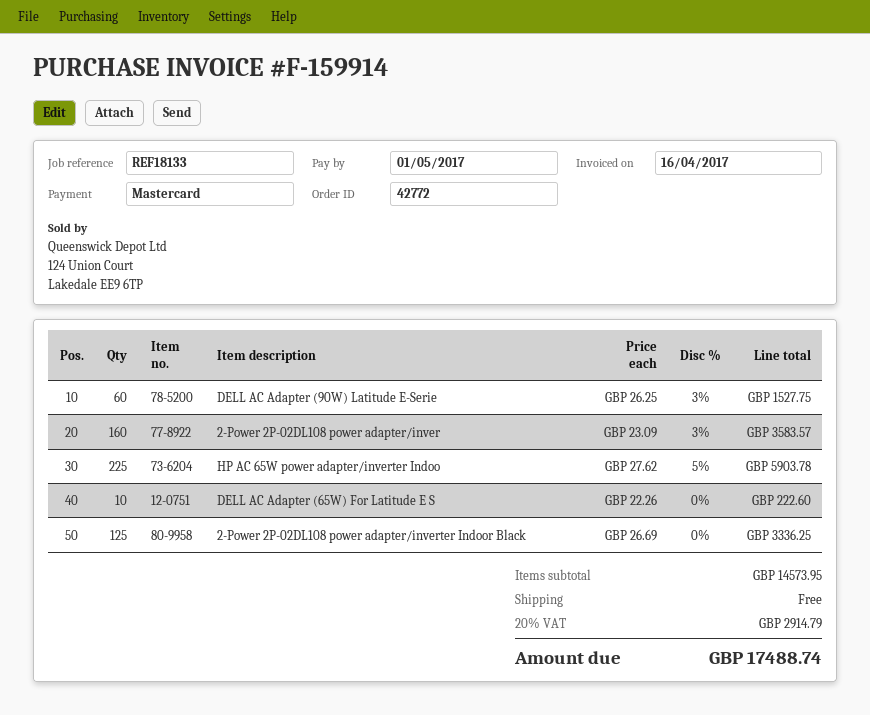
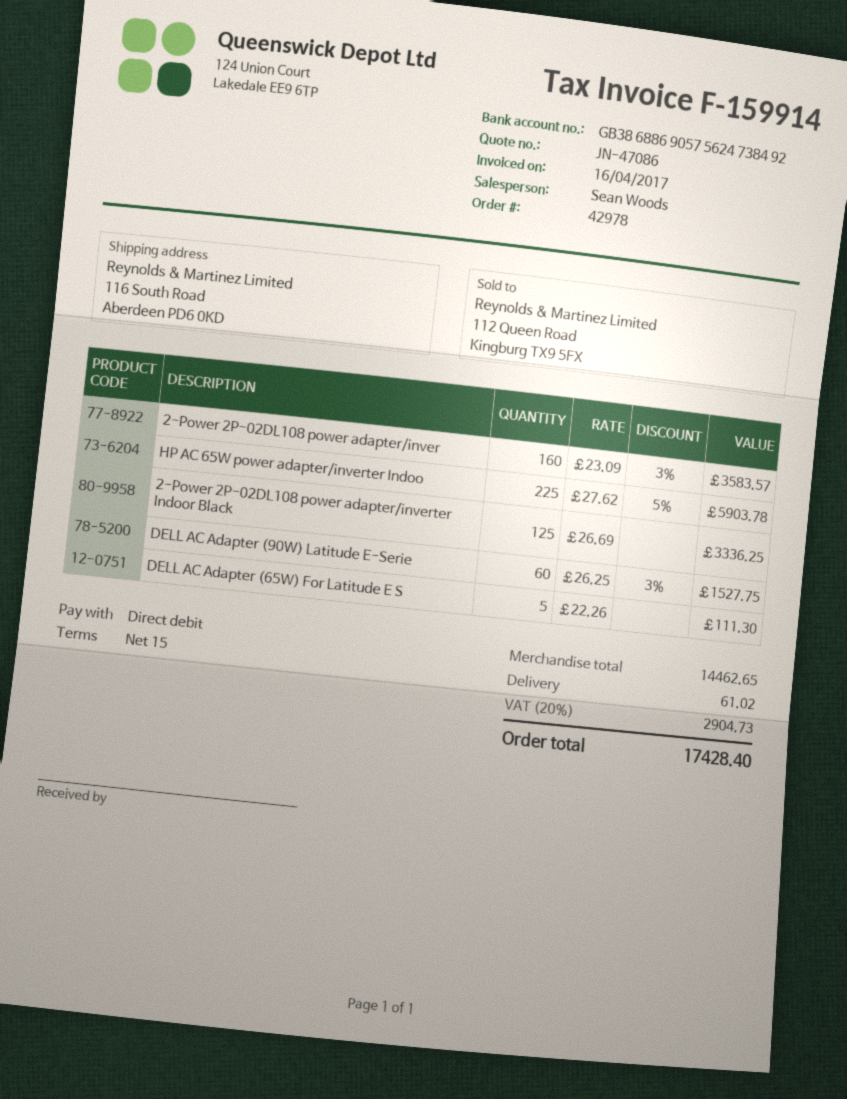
order number: 42772 -> 42978
payment method: Mastercard -> direct debit
DELL AC Adapter (65W) For Latitude E S: 10 x 22.26 = 222.60 -> 5 x 22.26 = 111.30
subtotal: 14573.95 -> 14462.65
shipping: 0.00 -> 61.02
tax: 20% = 2914.79 -> 20% = 2904.73
total: 17488.74 -> 17428.40

